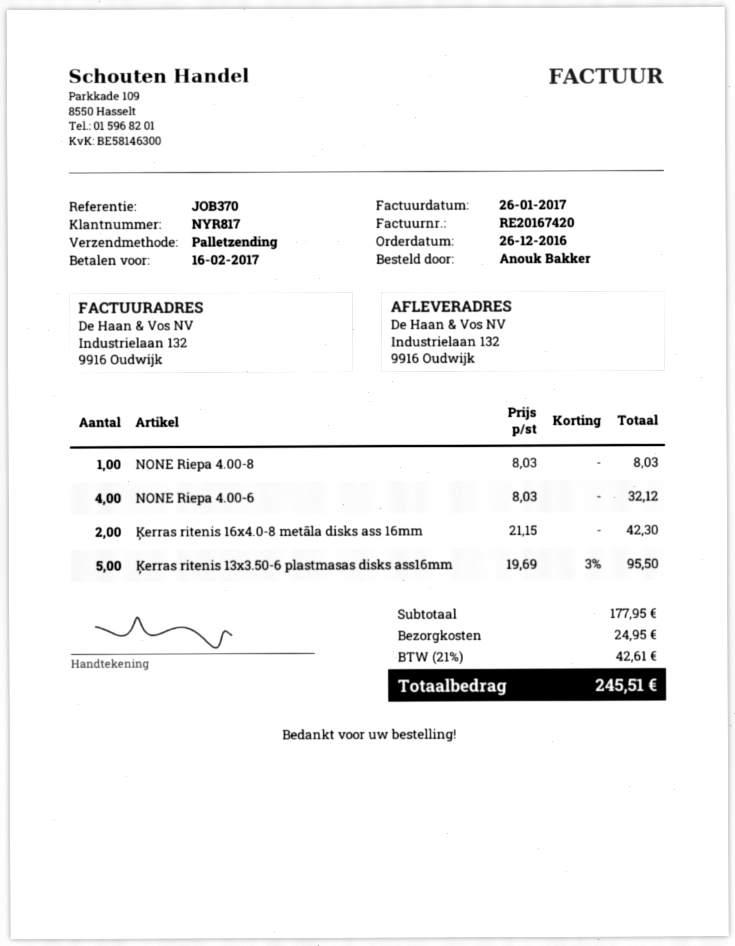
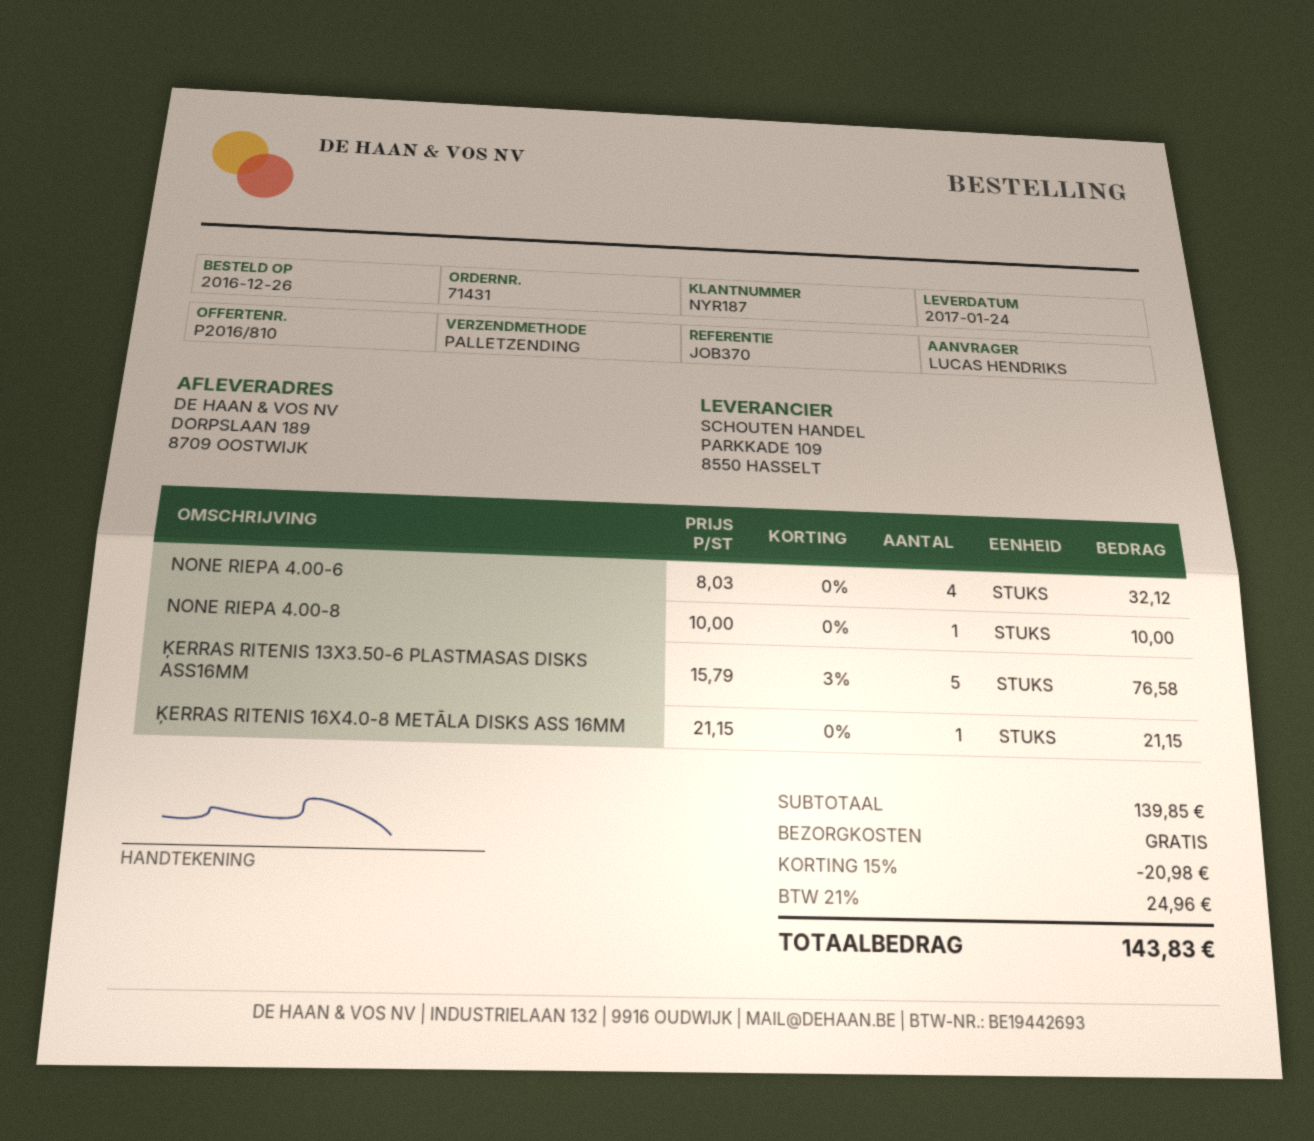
customer number: NYR817 -> NYR187
ordered by: Anouk Bakker -> LUCAS HENDRIKS
ship to: Industrielaan 132, 9916 Oudwijk -> DORPSLAAN 189, 8709 OOSTWIJK
NONE Riepa 4.00-8: 1 x 8.03 = 8.03 -> 1 x 10.00 = 10.00
Ķerras ritenis 16x4.0-8 metāla disks ass 16mm: 2 x 21.15 = 42.30 -> 1 x 21.15 = 21.15
Ķerras ritenis 13x3.50-6 plastmasas disks ass16mm: 5 x 19.69 - 3% = 95.50 -> 5 x 15.79 - 3% = 76.58
subtotal: 177.95 -> 139.85
discount: none -> 15% = 20.98
shipping: 24.95 -> 0.00
tax: 21% = 42.61 -> 21% = 24.96
total: 245.51 -> 143.83

